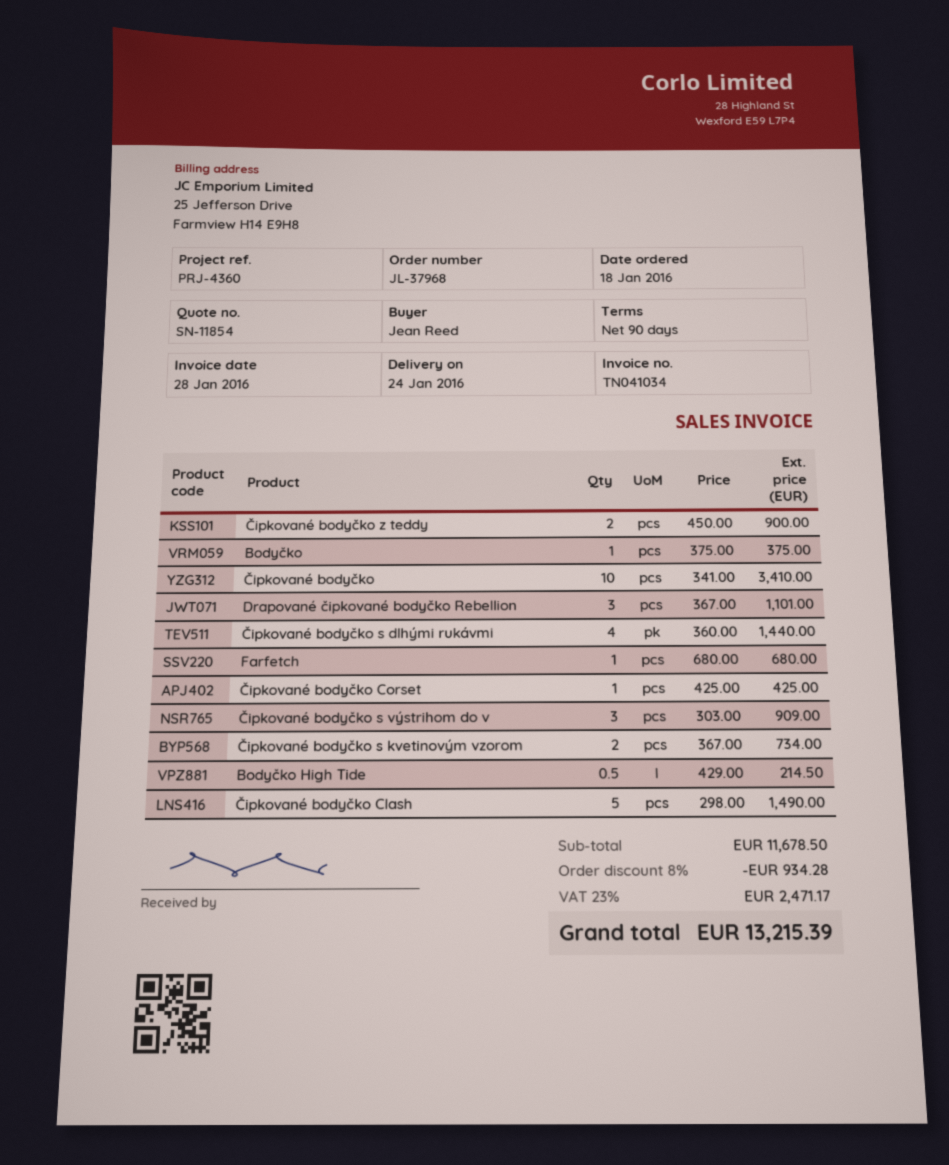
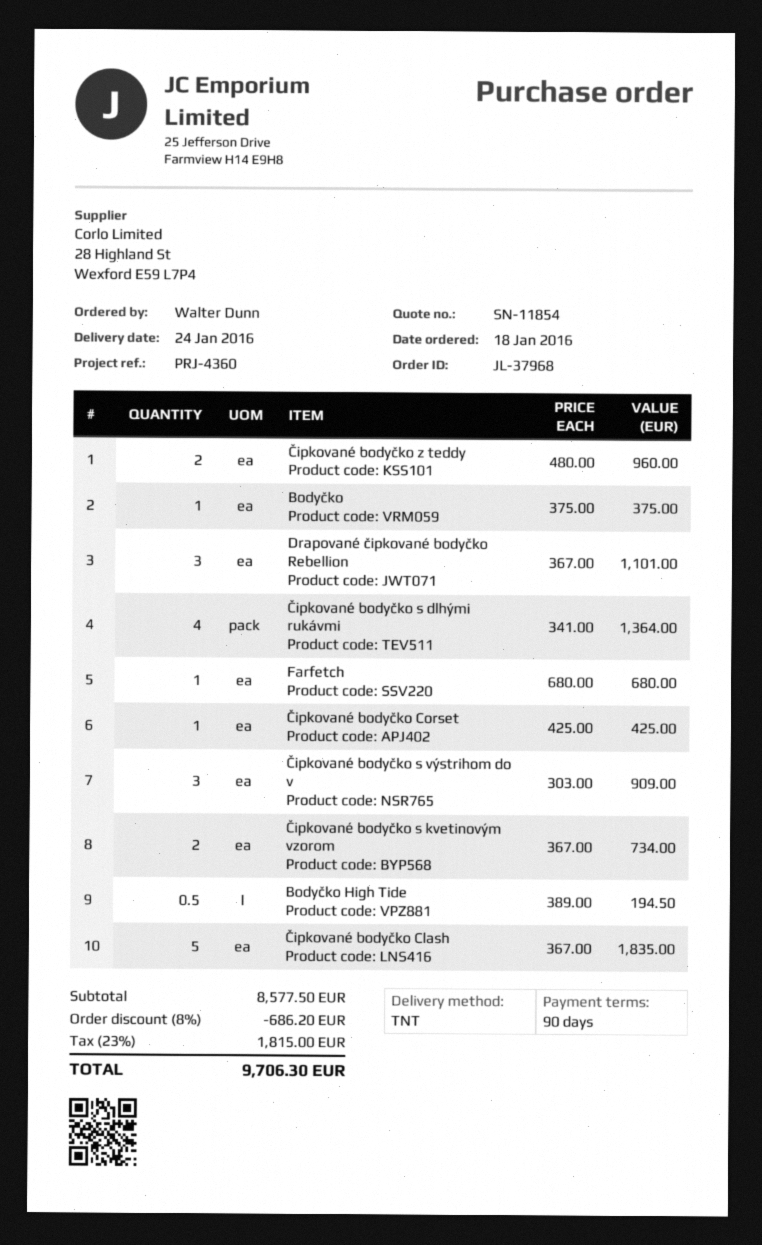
ordered by: Jean Reed -> Walter Dunn
Čipkované bodyčko z teddy: 2 x 450.00 = 900.00 -> 2 x 480.00 = 960.00
Čipkované bodyčko: 10 x 341.00 = 3410.00 -> none
Čipkované bodyčko s dlhými rukávmi: 4 x 360.00 = 1440.00 -> 4 x 341.00 = 1364.00
Bodyčko High Tide: 0.5 x 429.00 = 214.50 -> 0.5 x 389.00 = 194.50
Čipkované bodyčko Clash: 5 x 298.00 = 1490.00 -> 5 x 367.00 = 1835.00
subtotal: 11678.50 -> 8577.50
discount: 8% = 934.28 -> 8% = 686.20
tax: 23% = 2471.17 -> 23% = 1815.00
total: 13215.39 -> 9706.30

